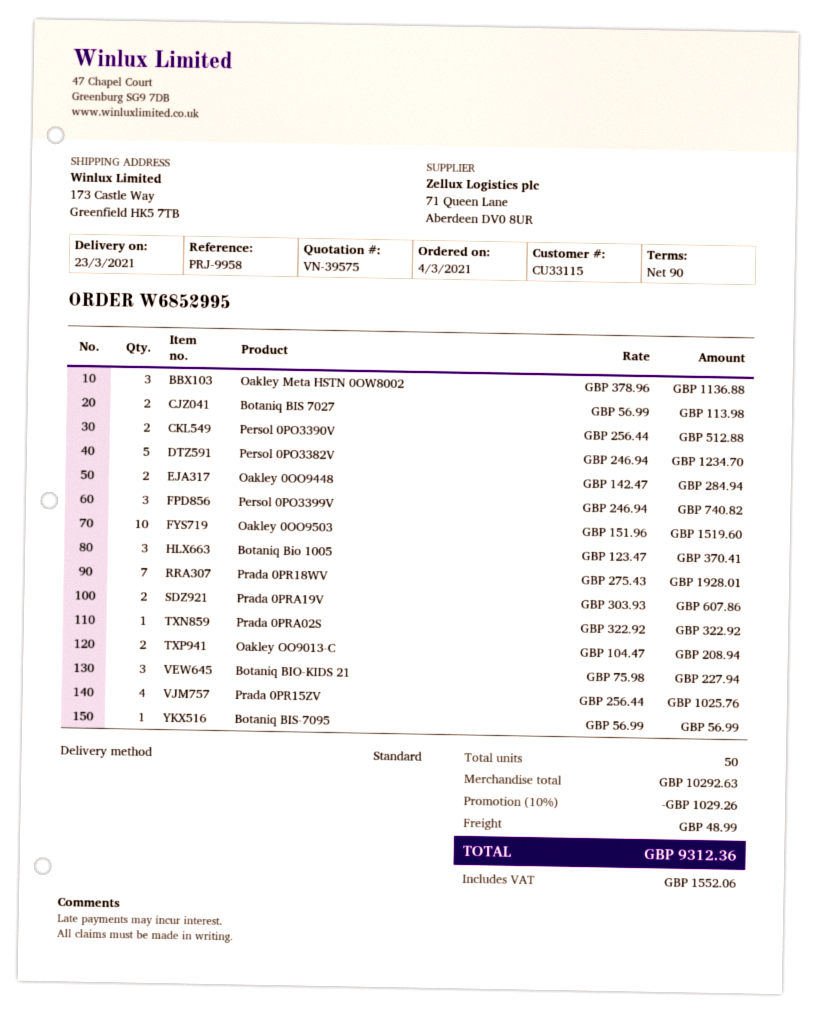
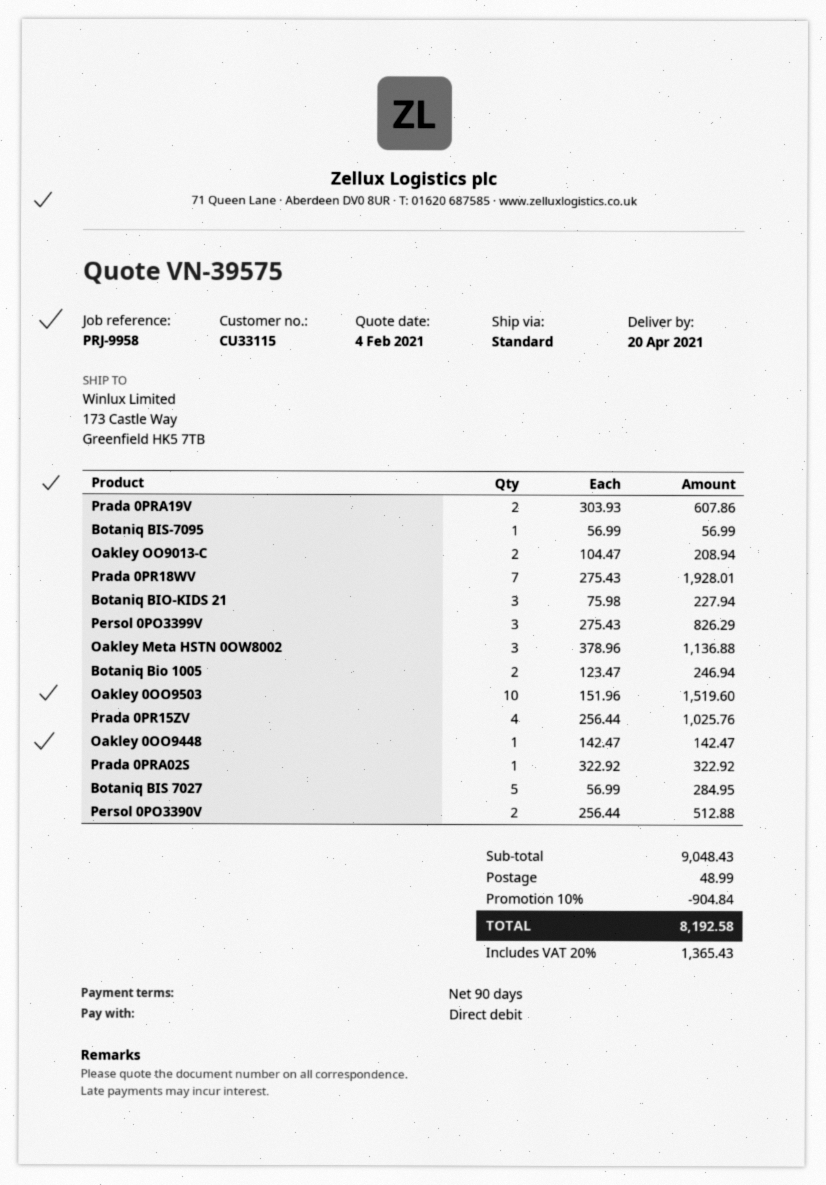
delivery date: 2021-03-23 -> 2021-04-20
Botaniq BIS 7027: 2 x 56.99 = 113.98 -> 5 x 56.99 = 284.95
Persol 0PO3382V: 5 x 246.94 = 1234.70 -> none
Oakley 0OO9448: 2 x 142.47 = 284.94 -> 1 x 142.47 = 142.47
Persol 0PO3399V: 3 x 246.94 = 740.82 -> 3 x 275.43 = 826.29
Botaniq Bio 1005: 3 x 123.47 = 370.41 -> 2 x 123.47 = 246.94
subtotal: 10292.63 -> 9048.43
discount: 10% = 1029.26 -> 10% = 904.84
tax: 1552.06 -> 1365.43
total: 9312.36 -> 8192.58

